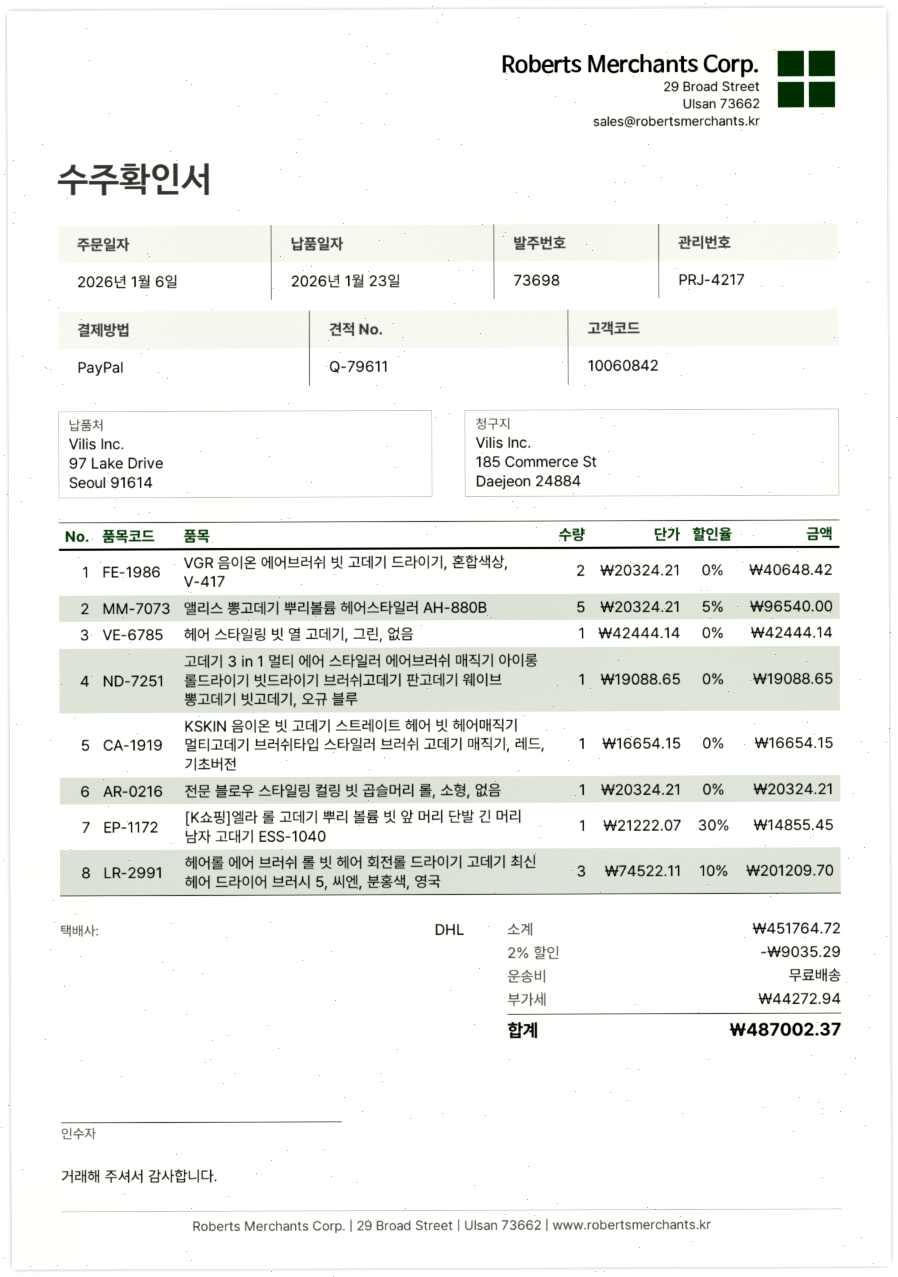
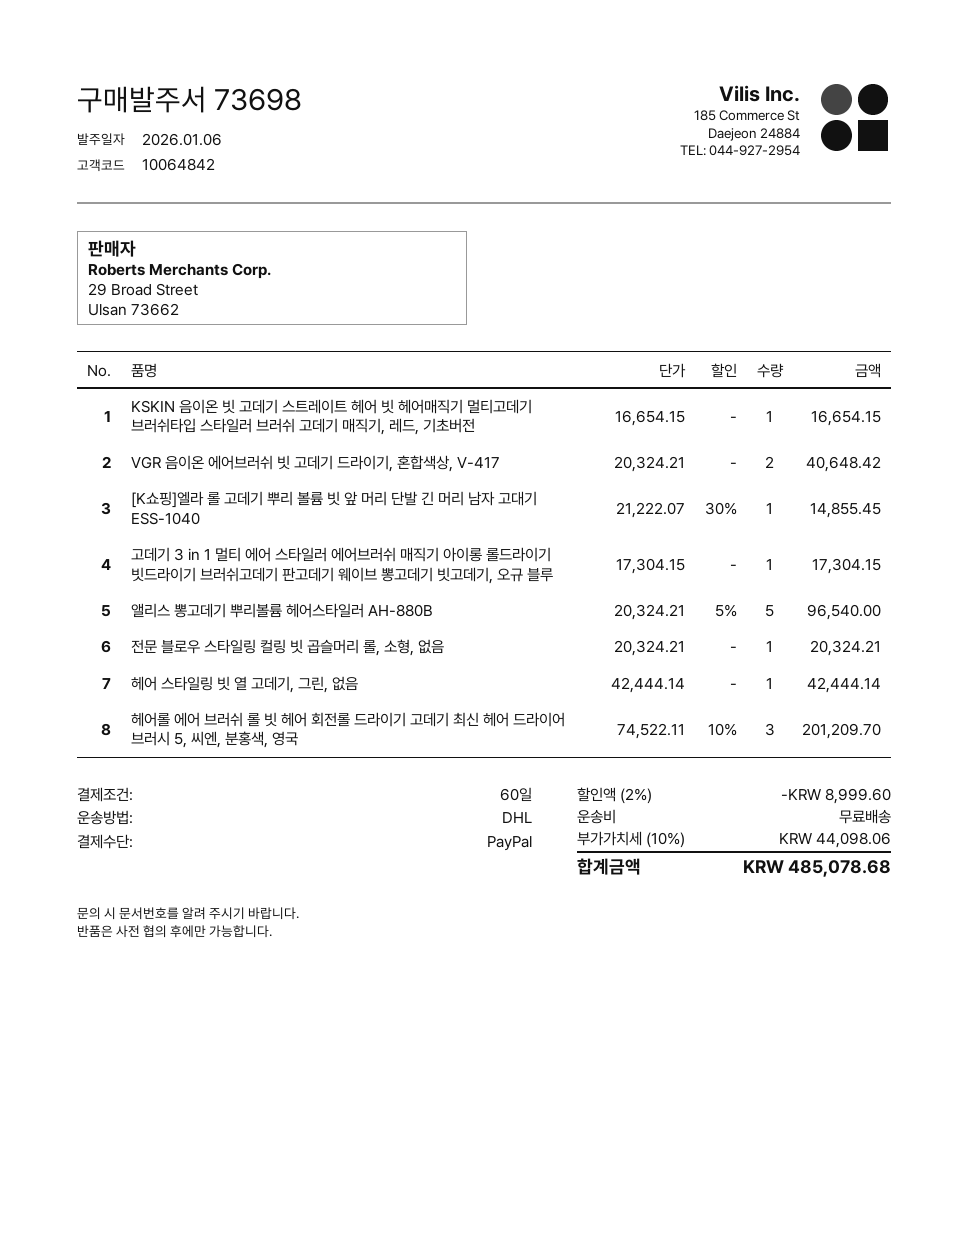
customer number: 10060842 -> 10064842
고데기 3 in 1 멀티 에어 스타일러 에어브러쉬 매직기 아이롱 롤드라이기 빗드라이기 브러쉬고데기 판고데기 웨이브 뽕고데기 빗고데기, 오규 블루: 1 x 19088.65 = 19088.65 -> 1 x 17304.15 = 17304.15
discount: 2% = 9035.29 -> 2% = 8999.60
tax: 44272.94 -> 44098.06
total: 487002.37 -> 485078.68

